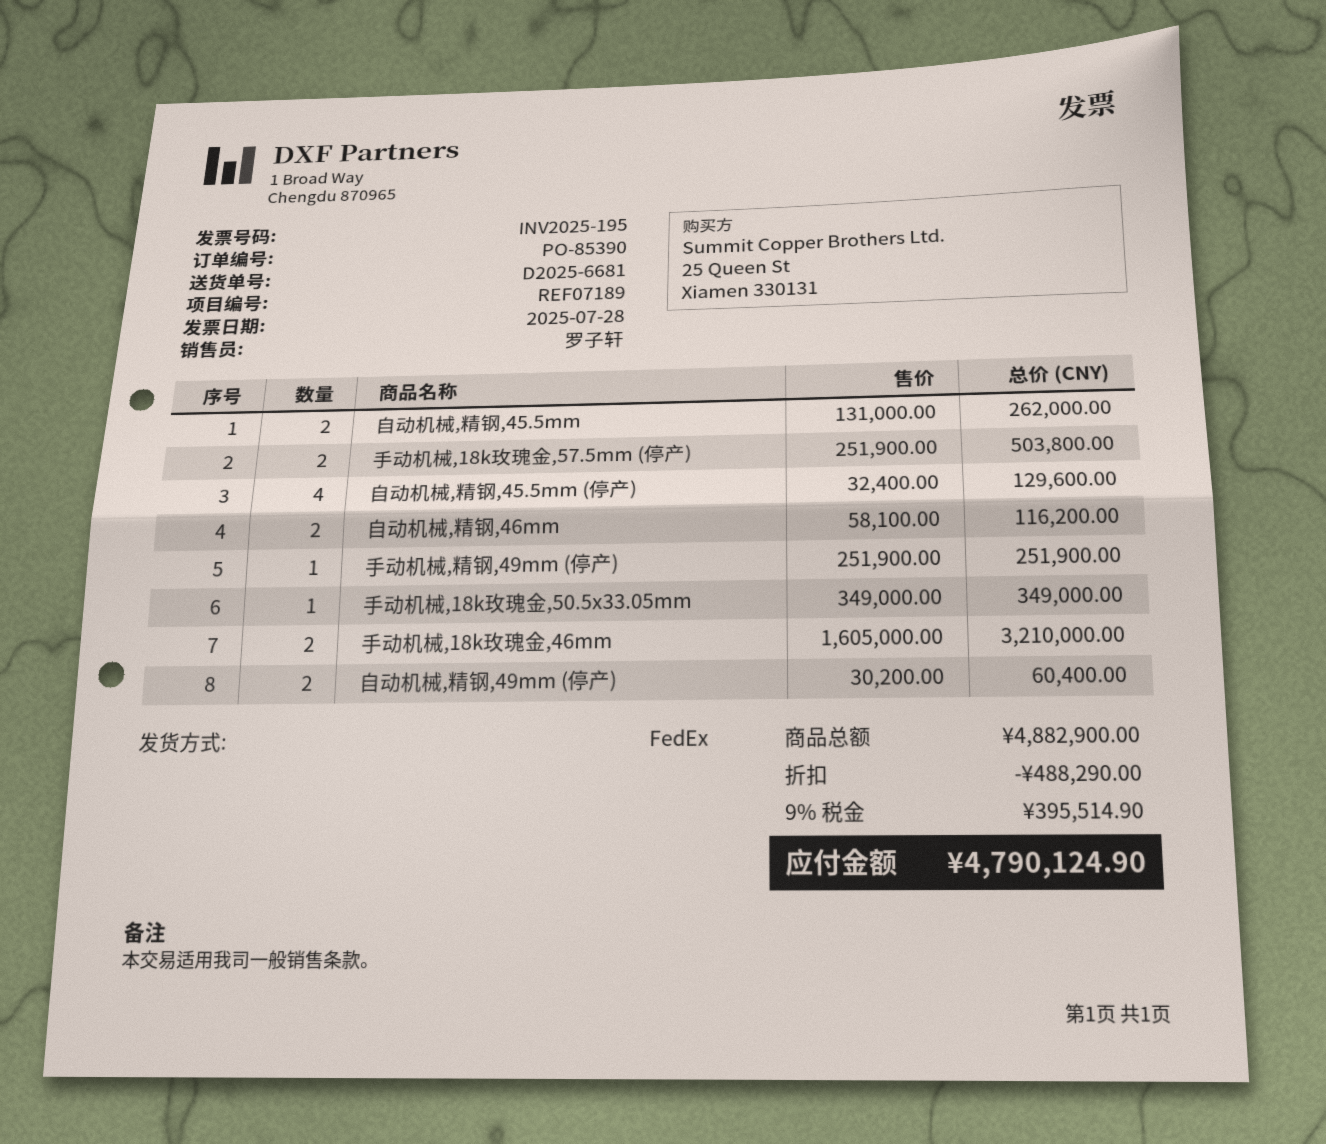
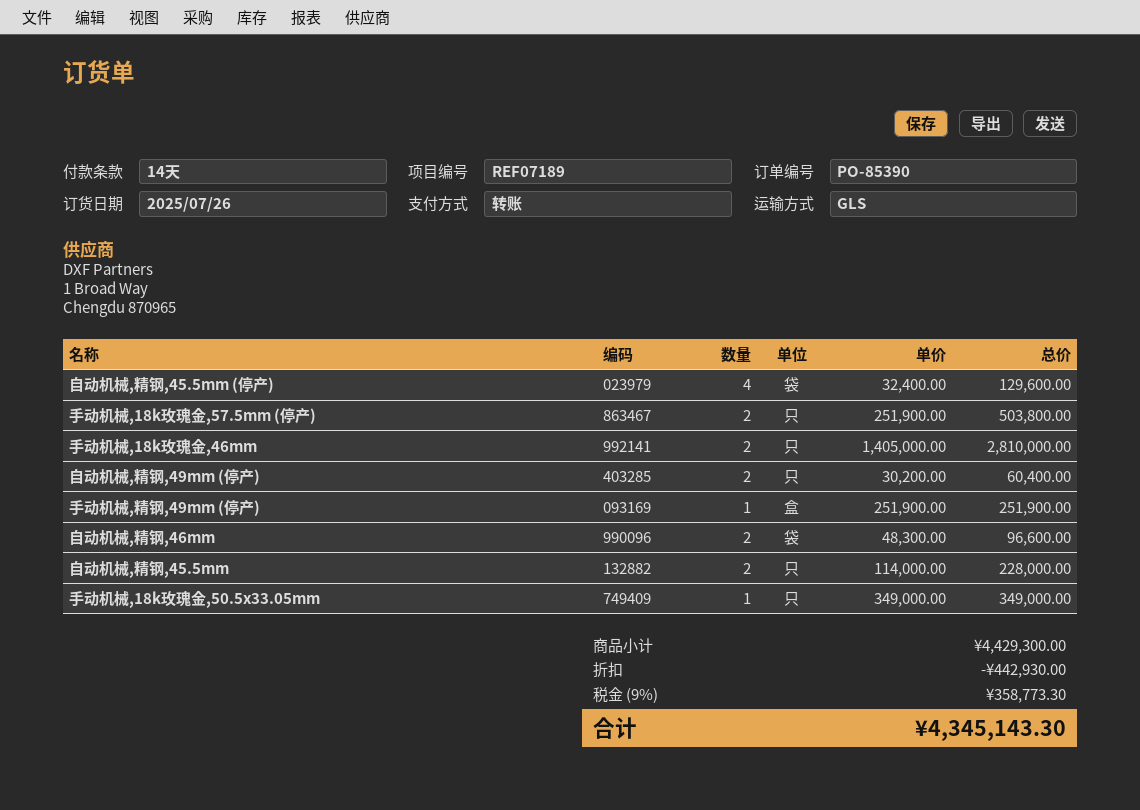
shipping method: FedEx -> GLS
自动机械,精钢,45.5mm: 2 x 131000.00 = 262000.00 -> 2 x 114000.00 = 228000.00
自动机械,精钢,46mm: 2 x 58100.00 = 116200.00 -> 2 x 48300.00 = 96600.00
手动机械,18k玫瑰金,46mm: 2 x 1605000.00 = 3210000.00 -> 2 x 1405000.00 = 2810000.00
subtotal: 4882900.00 -> 4429300.00
discount: 488290.00 -> 442930.00
tax: 9% = 395514.90 -> 9% = 358773.30
total: 4790124.90 -> 4345143.30

